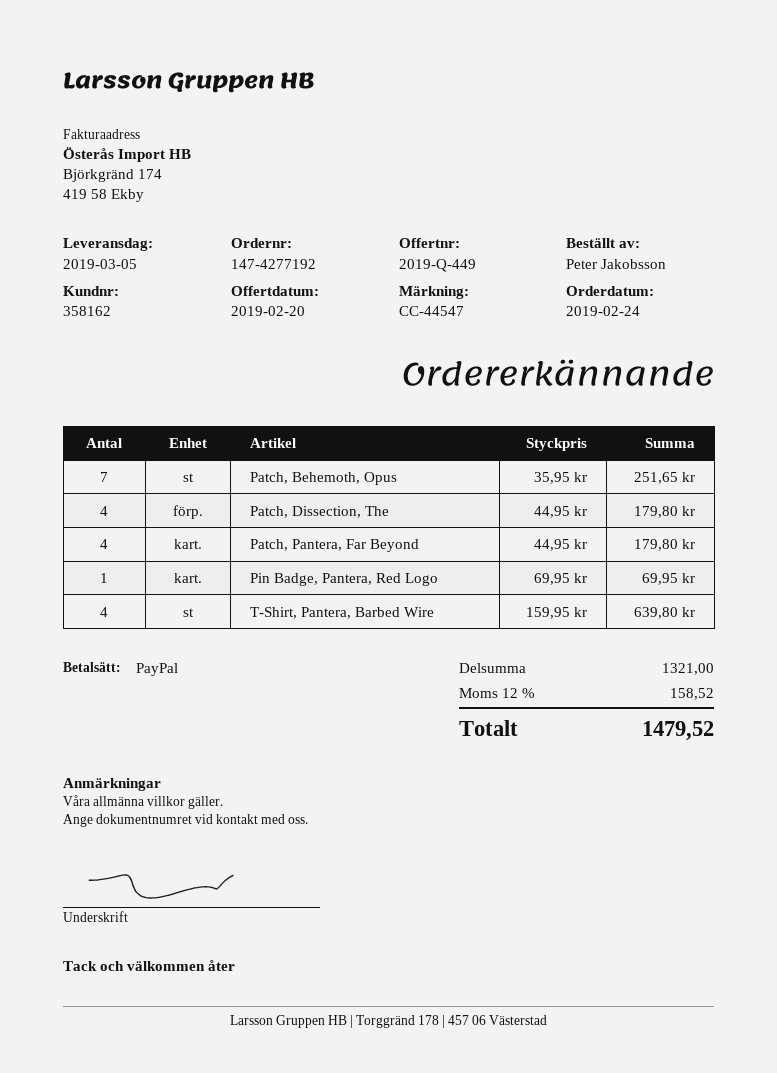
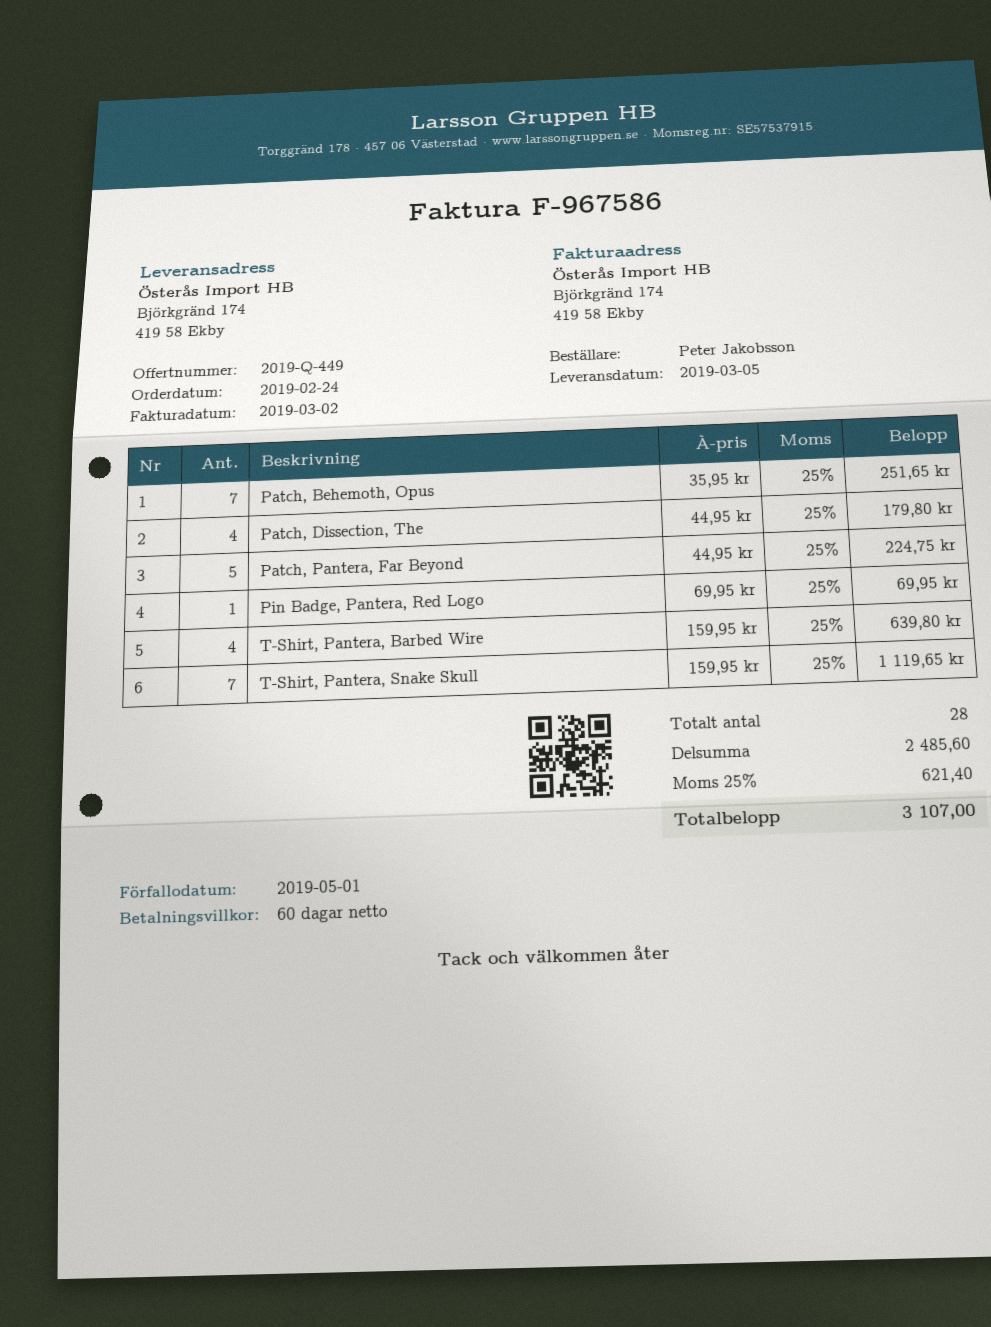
Patch, Pantera, Far Beyond: 4 x 44.95 = 179.80 -> 5 x 44.95 = 224.75
T-Shirt, Pantera, Snake Skull: none -> 7 x 159.95 = 1119.65
subtotal: 1321.00 -> 2485.60
tax: 12% = 158.52 -> 25% = 621.40
total: 1479.52 -> 3107.00

